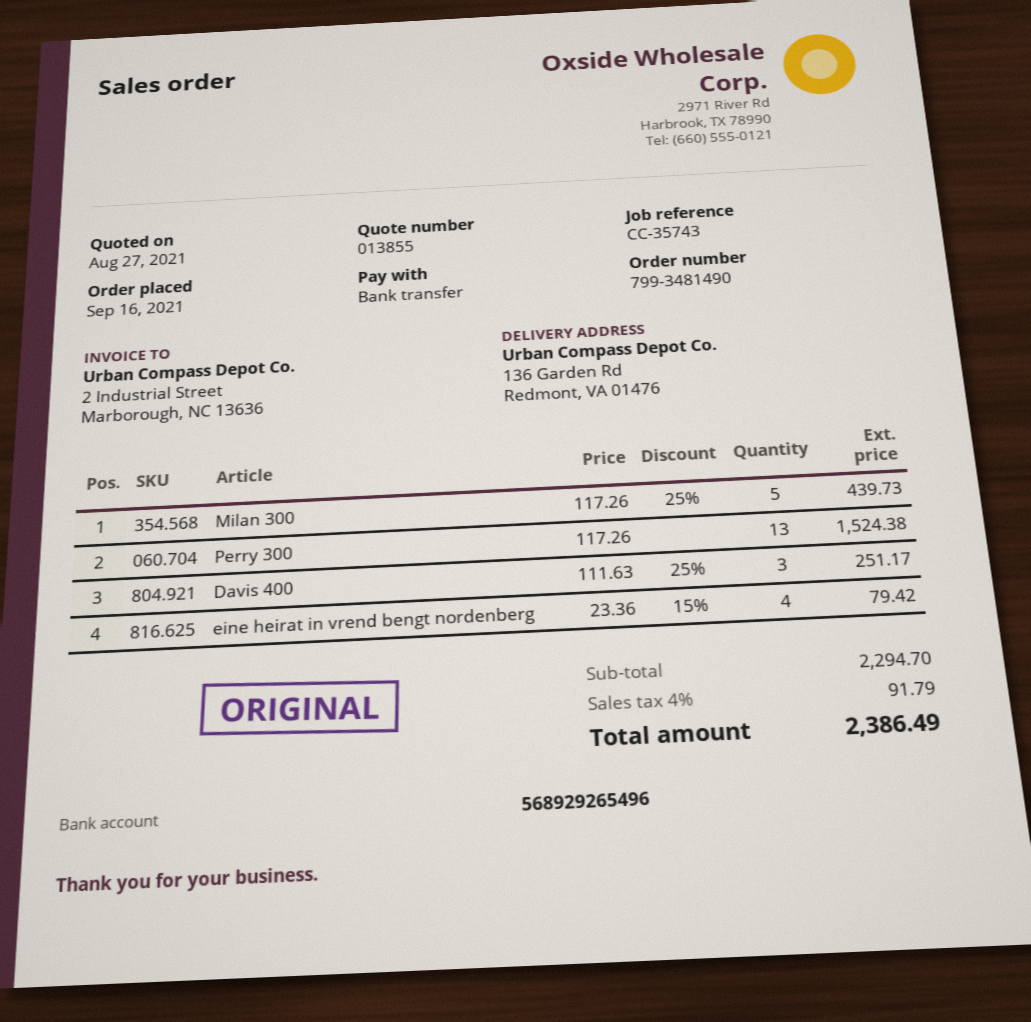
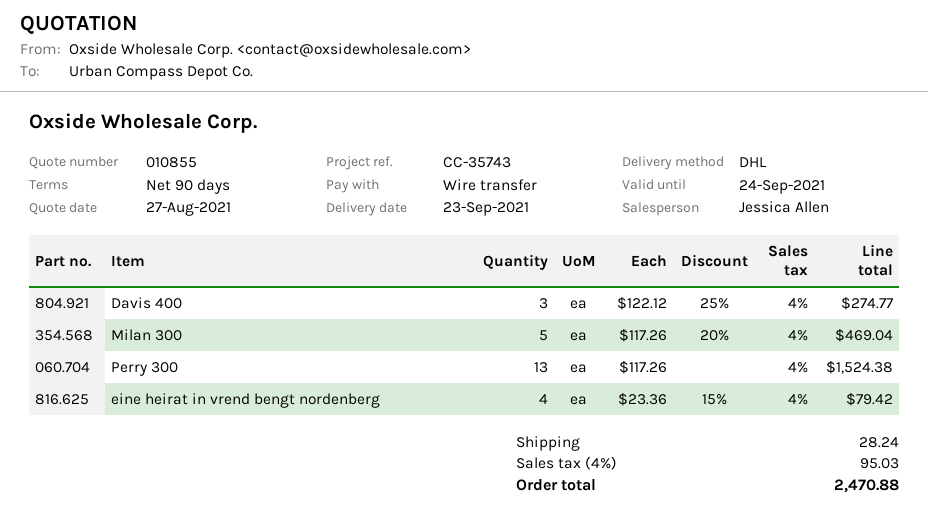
quote number: 013855 -> 010855
Milan 300: 5 x 117.26 - 25% = 439.73 -> 5 x 117.26 - 20% = 469.04
Davis 400: 3 x 111.63 - 25% = 251.17 -> 3 x 122.12 - 25% = 274.77
shipping: none -> 28.24
tax: 4% = 91.79 -> 4% = 95.03
total: 2386.49 -> 2470.88

